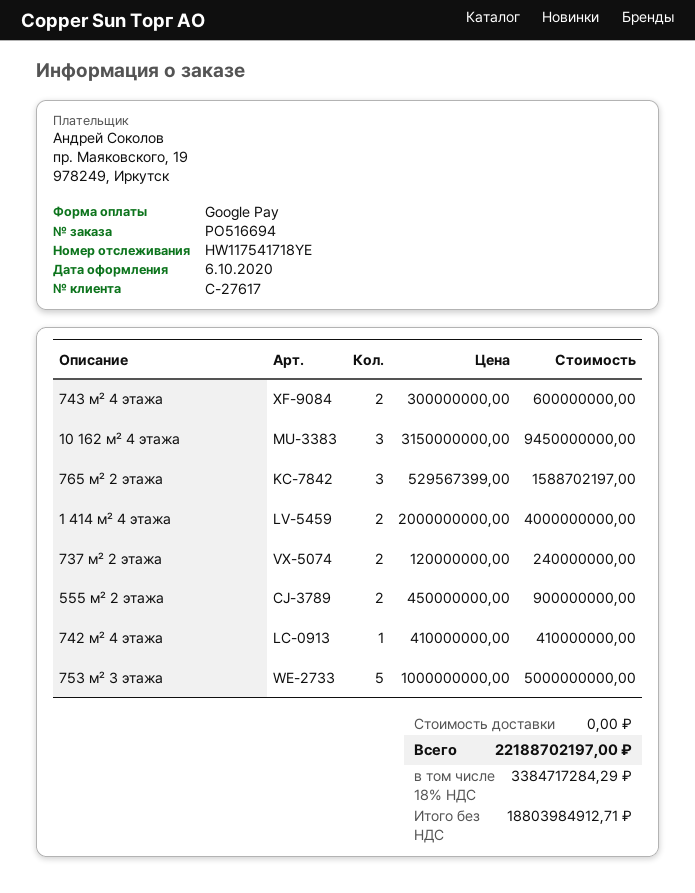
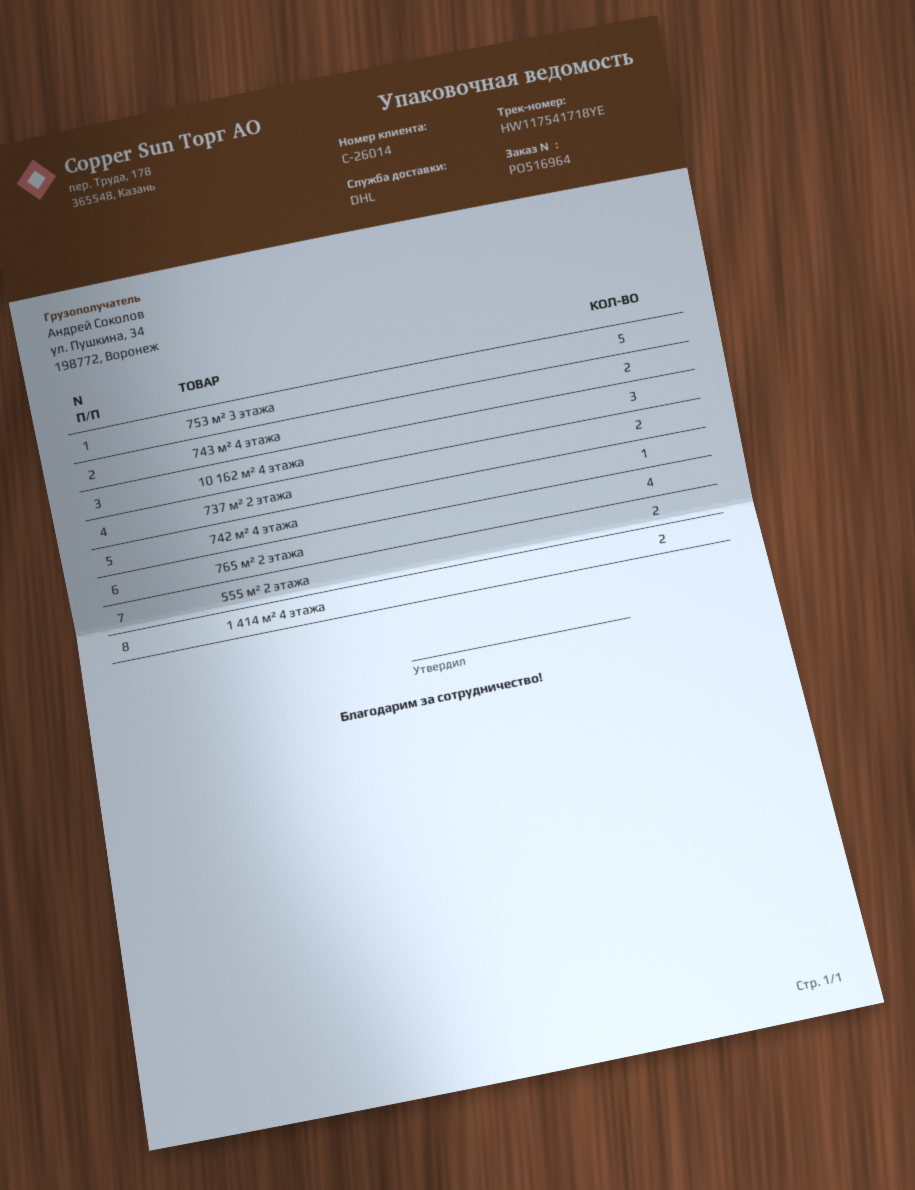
order number: PO516694 -> PO516964
customer number: C-27617 -> C-26014
765 м² 2 этажа: 3 -> 4

